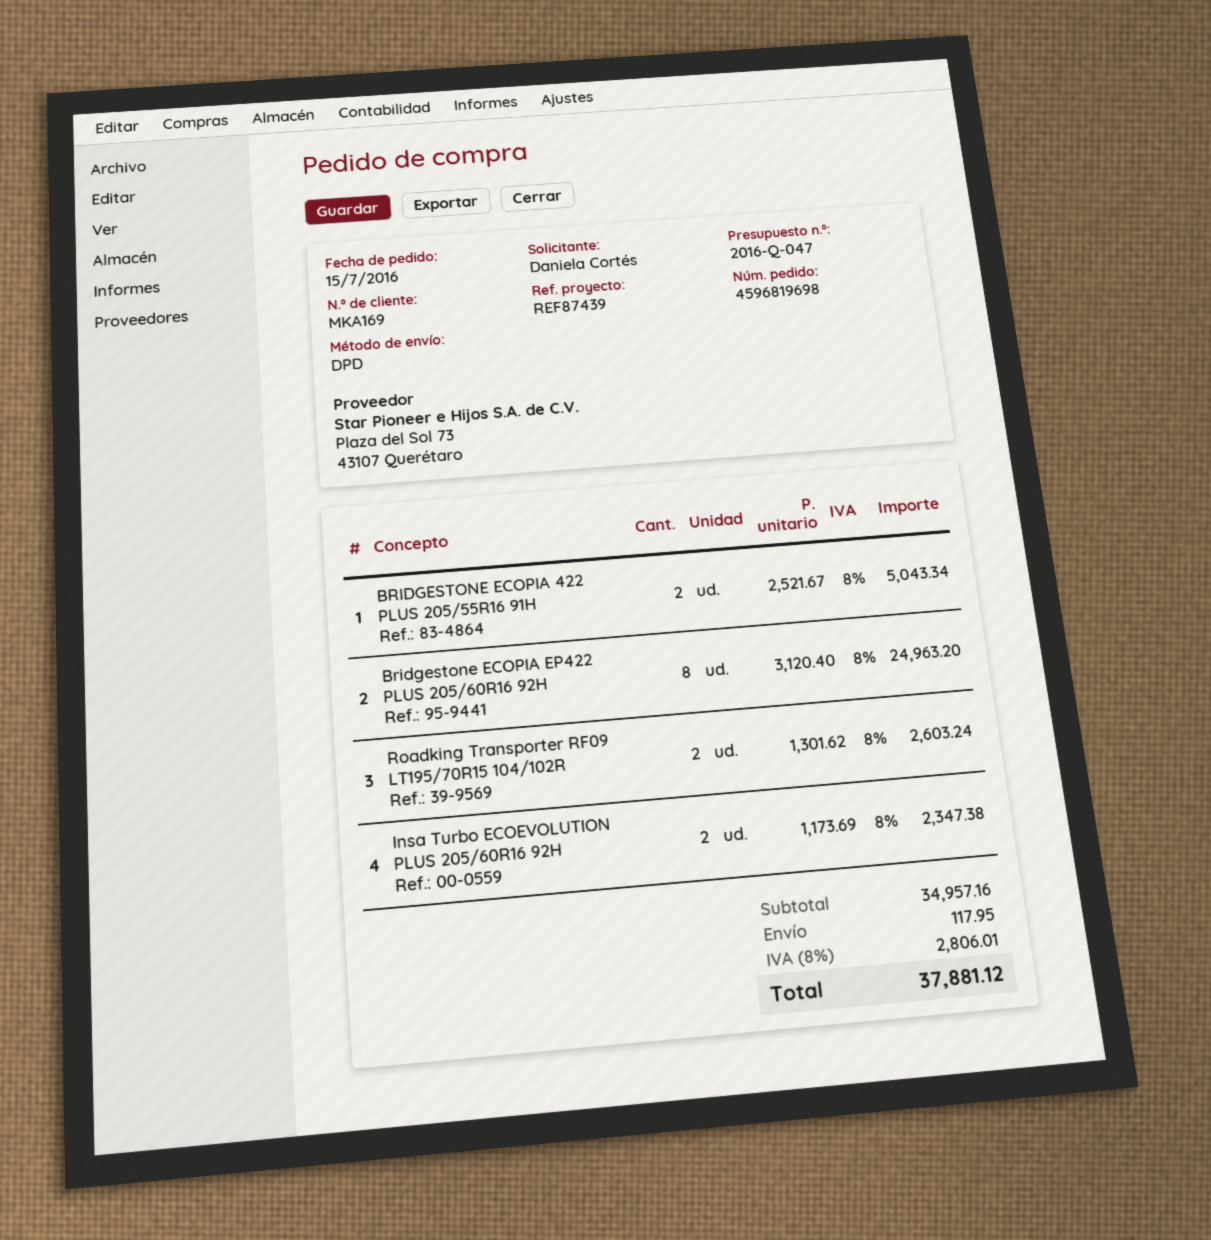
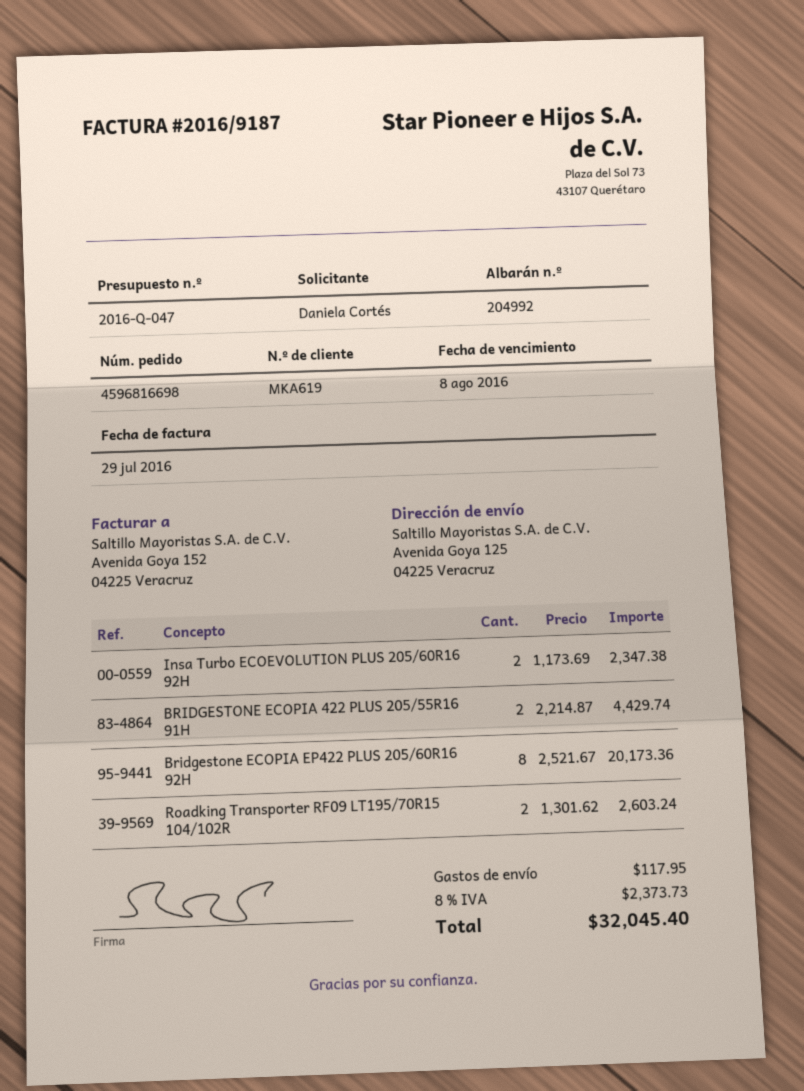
order number: 4596819698 -> 4596816698
customer number: MKA169 -> MKA619
BRIDGESTONE ECOPIA 422 PLUS 205/55R16 91H: 2 x 2521.67 = 5043.34 -> 2 x 2214.87 = 4429.74
Bridgestone ECOPIA EP422 PLUS 205/60R16 92H: 8 x 3120.40 = 24963.20 -> 8 x 2521.67 = 20173.36
tax: 8% = 2806.01 -> 8% = 2373.73
total: 37881.12 -> 32045.40

